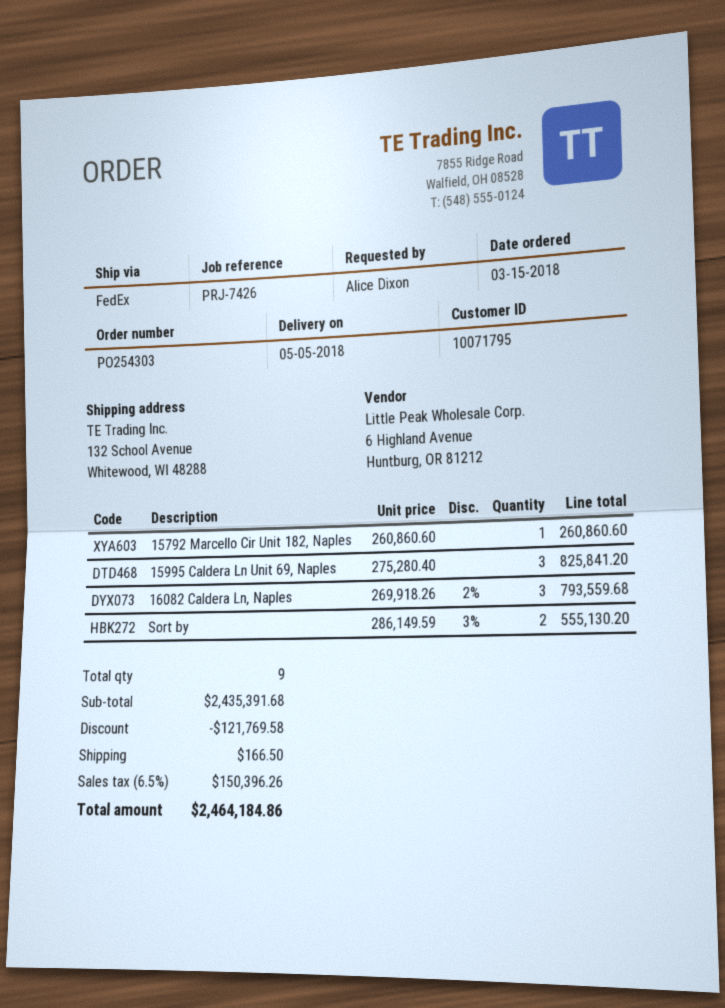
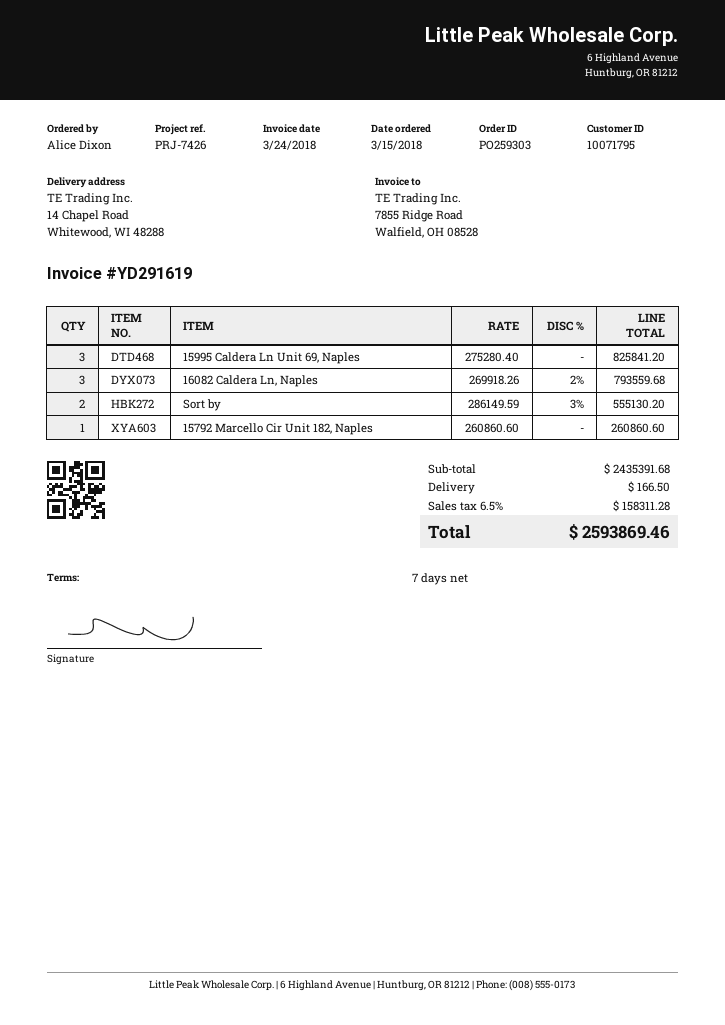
order number: PO254303 -> PO259303
ship to: 132 School Avenue, Whitewood, WI 48288 -> 14 Chapel Road, Whitewood, WI 48288
discount: 121769.58 -> none
tax: 6.5% = 150396.26 -> 6.5% = 158311.28
total: 2464184.86 -> 2593869.46

